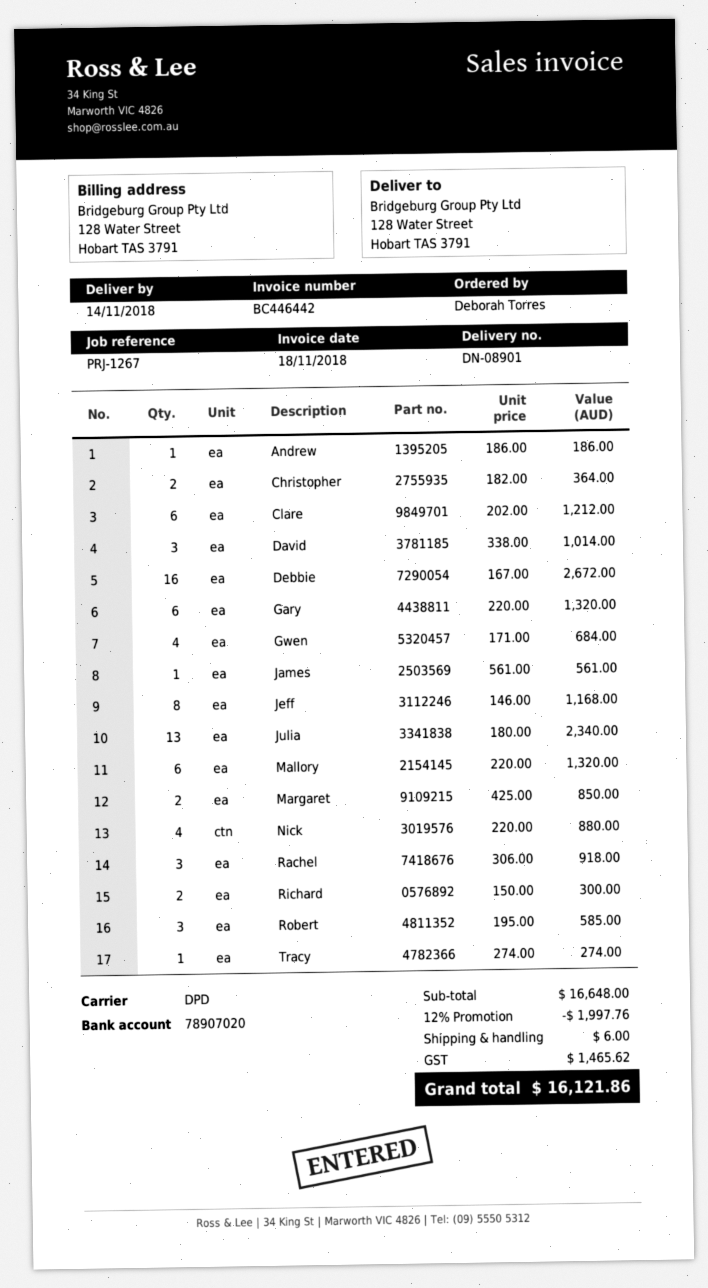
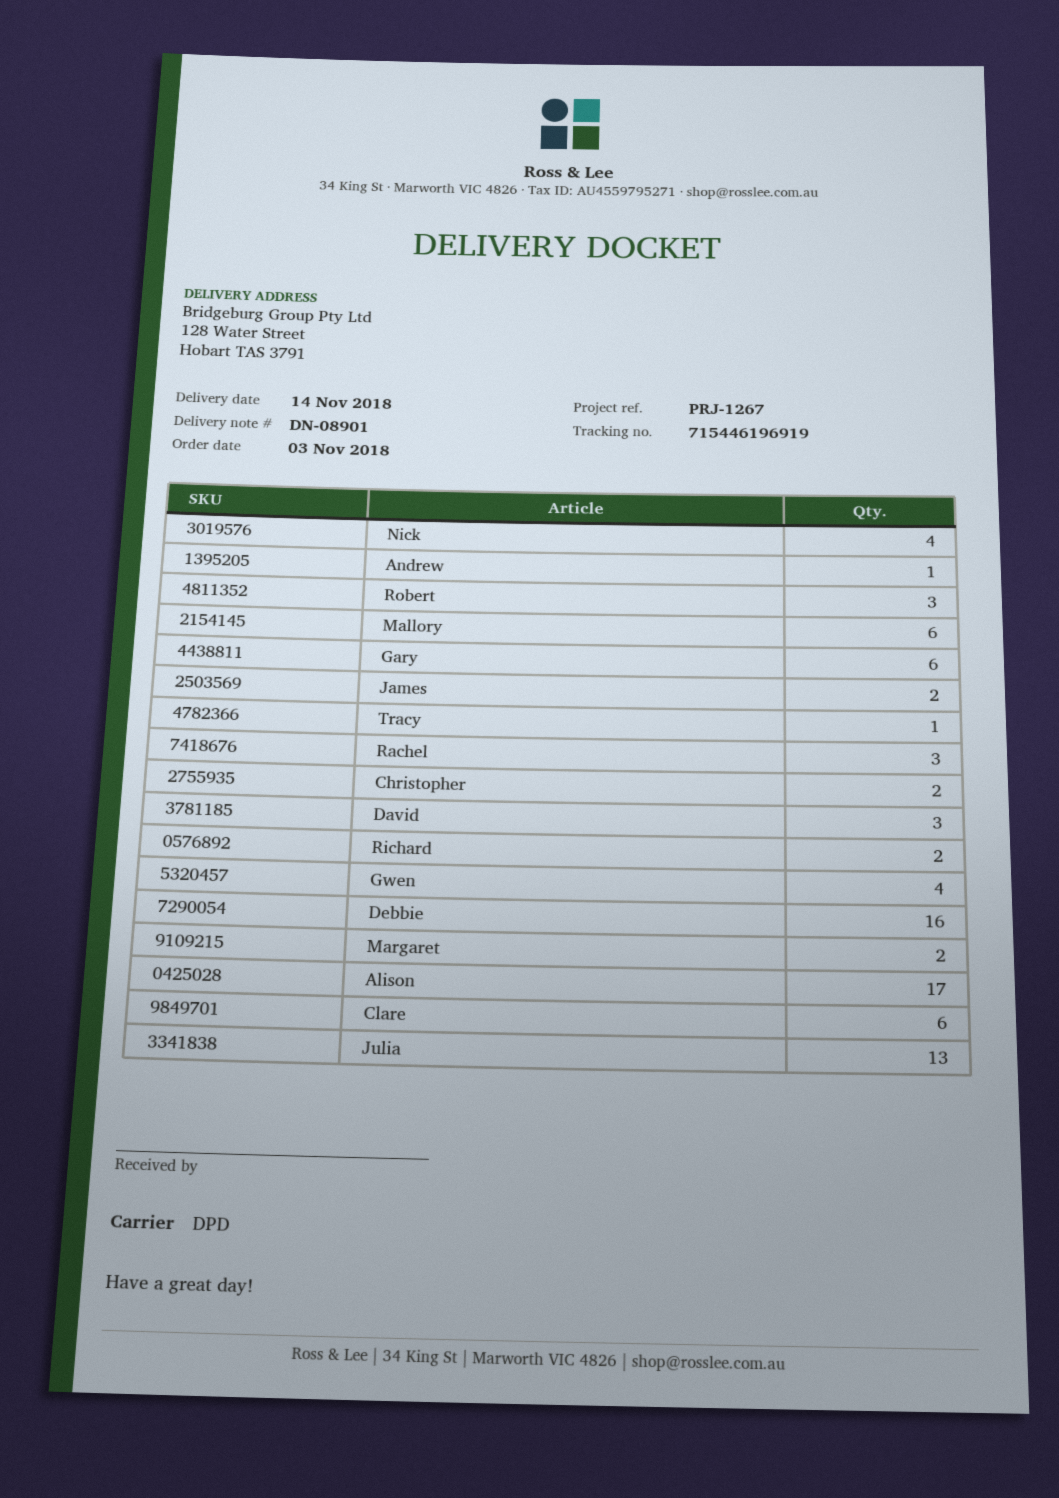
James: 1 -> 2
Jeff: 8 -> none
Alison: none -> 17

